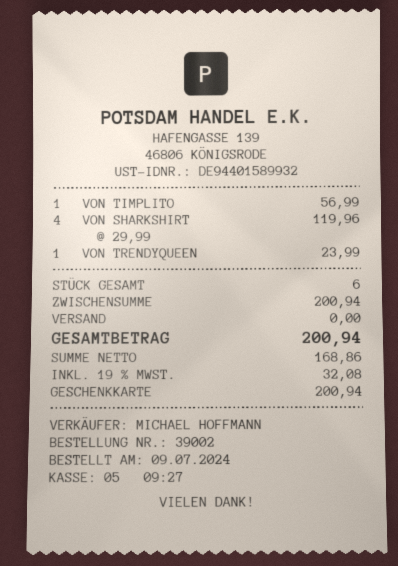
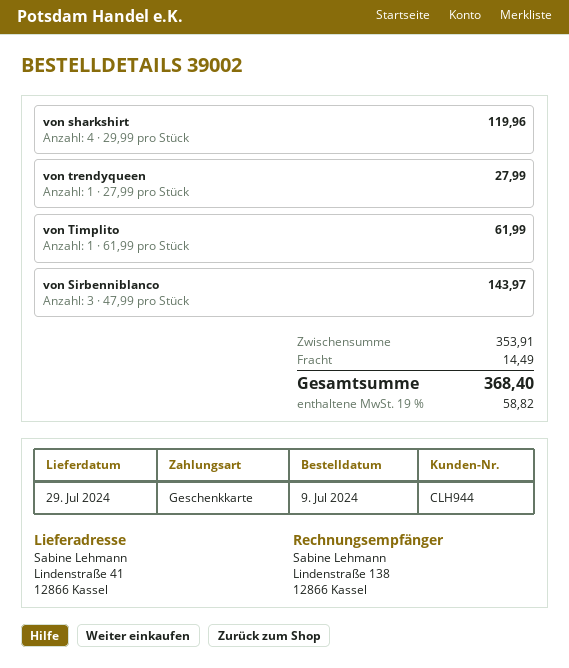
VON TIMPLITO: 1 x 56.99 = 56.99 -> 1 x 61.99 = 61.99
VON TRENDYQUEEN: 1 x 23.99 = 23.99 -> 1 x 27.99 = 27.99
von Sirbenniblanco: none -> 3 x 47.99 = 143.97
subtotal: 200.94 -> 353.91
shipping: 0.00 -> 14.49
tax: 19% = 32.08 -> 19% = 58.82
total: 200.94 -> 368.40

